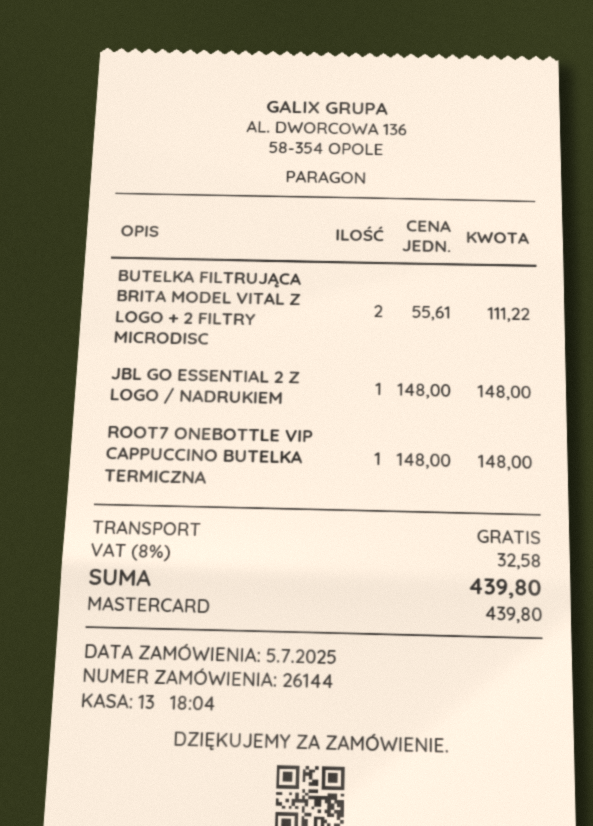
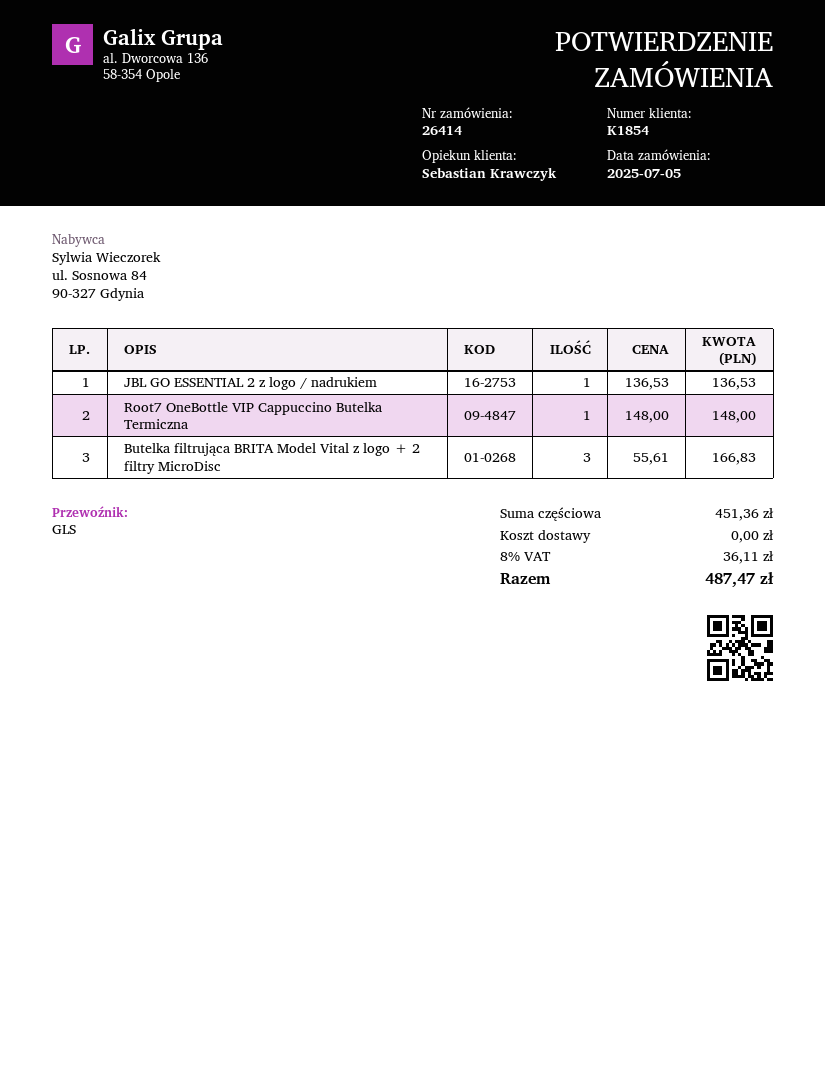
order number: 26144 -> 26414
BUTELKA FILTRUJĄCA BRITA MODEL VITAL Z LOGO + 2 FILTRY MICRODISC: 2 x 55.61 = 111.22 -> 3 x 55.61 = 166.83
JBL GO ESSENTIAL 2 Z LOGO / NADRUKIEM: 1 x 148.00 = 148.00 -> 1 x 136.53 = 136.53
tax: 8% = 32.58 -> 8% = 36.11
total: 439.80 -> 487.47

